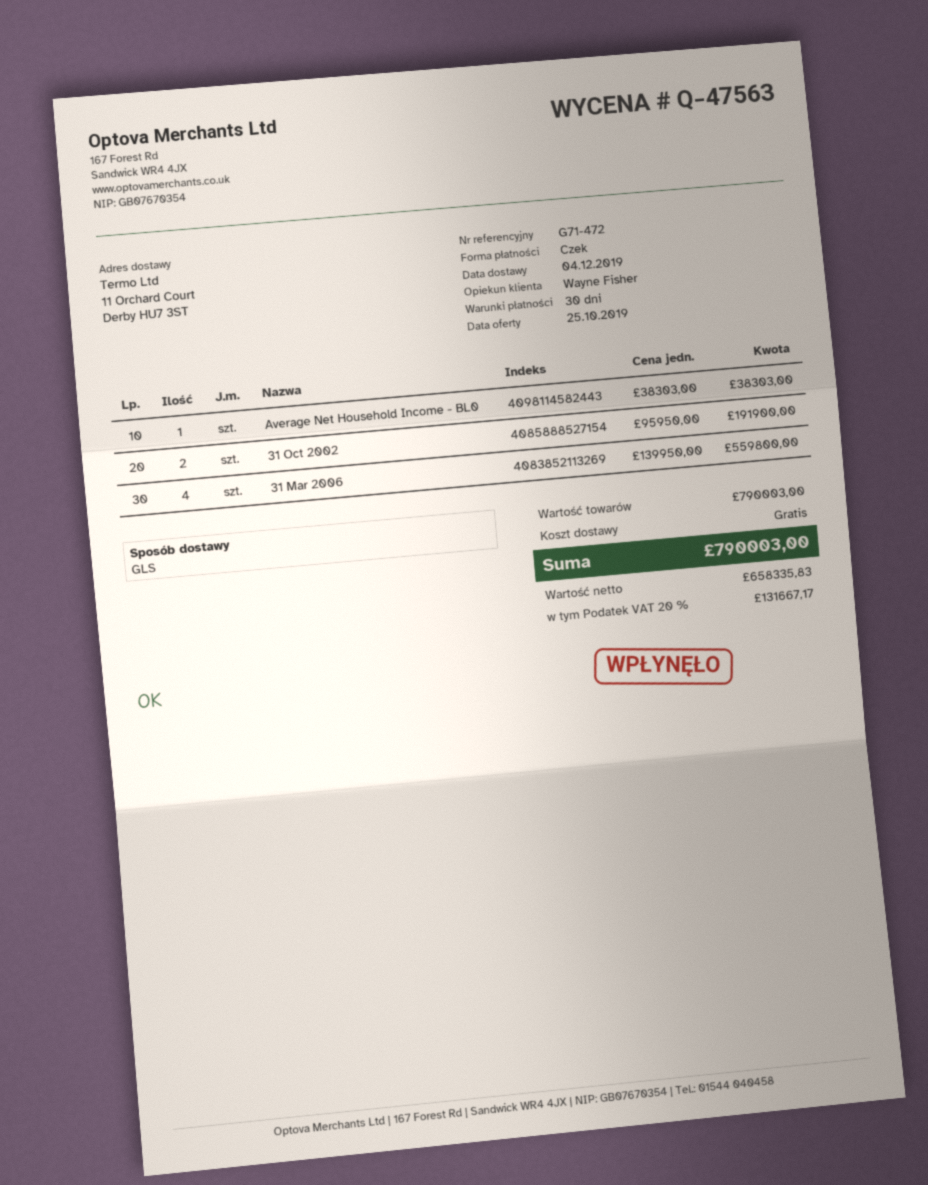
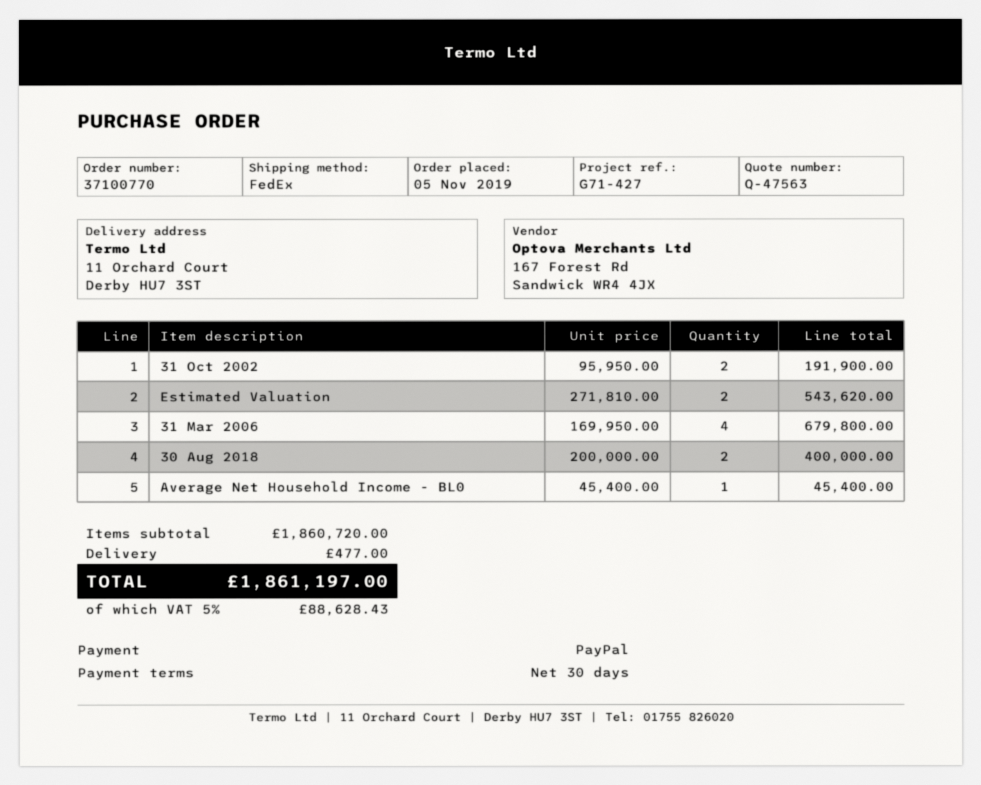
reference: G71-472 -> G71-427
payment method: cheque -> PayPal
shipping method: GLS -> FedEx
Average Net Household Income - BL0: 1 x 38303.00 = 38303.00 -> 1 x 45400.00 = 45400.00
31 Mar 2006: 4 x 139950.00 = 559800.00 -> 4 x 169950.00 = 679800.00
Estimated Valuation: none -> 2 x 271810.00 = 543620.00
30 Aug 2018: none -> 2 x 200000.00 = 400000.00
subtotal: 790003.00 -> 1860720.00
shipping: 0.00 -> 477.00
tax: 20% = 131667.17 -> 5% = 88628.43
total: 790003.00 -> 1861197.00

